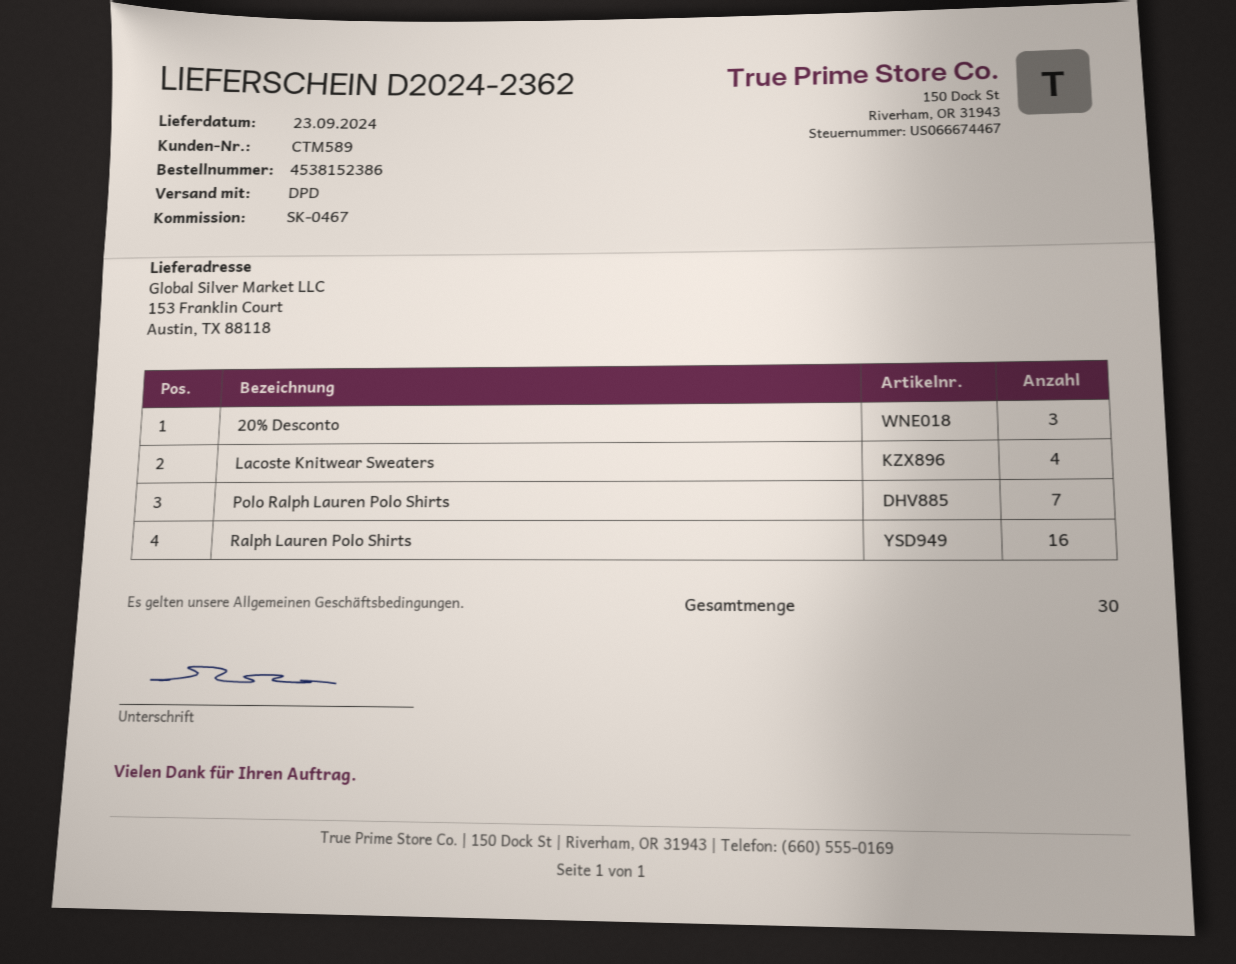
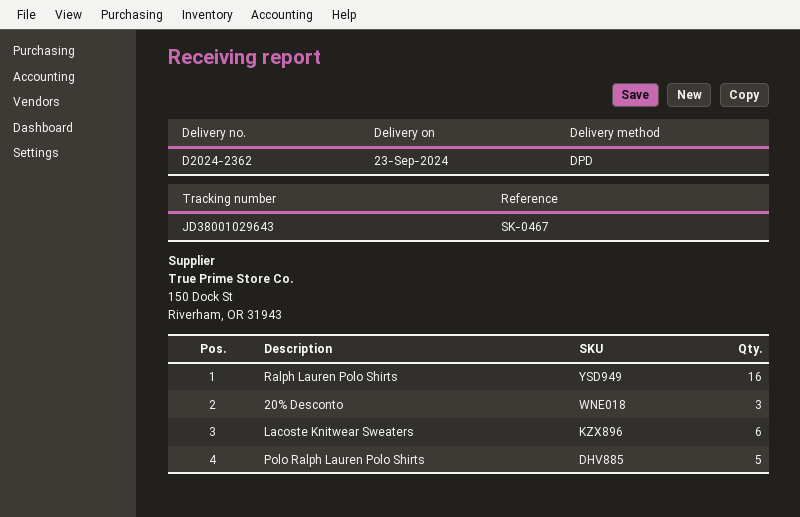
Lacoste Knitwear Sweaters: 4 -> 6
Polo Ralph Lauren Polo Shirts: 7 -> 5

